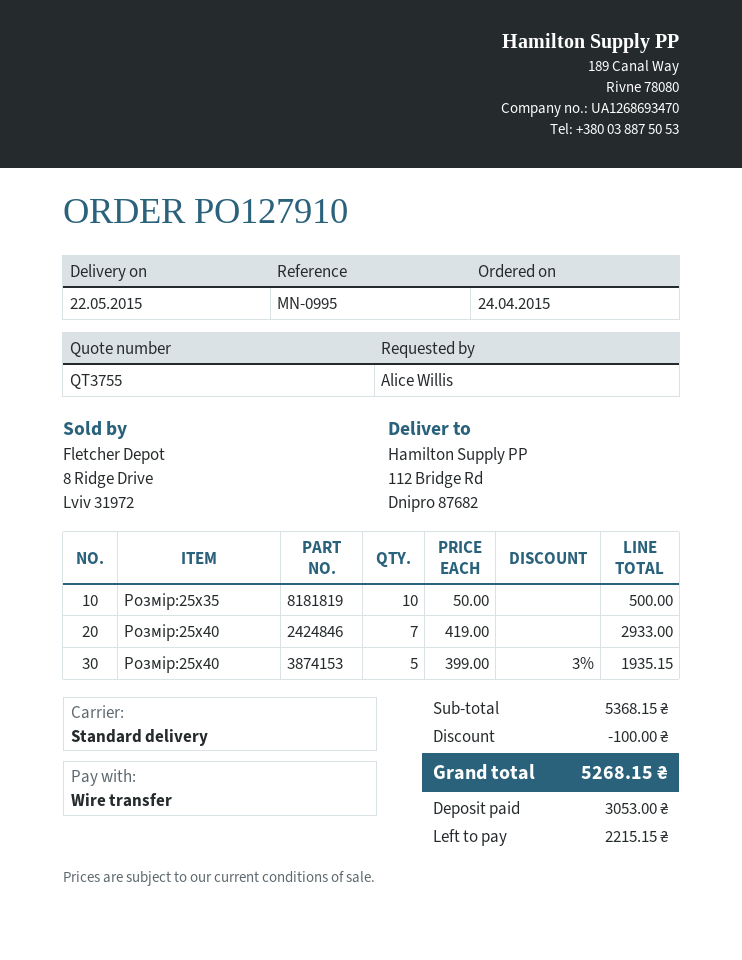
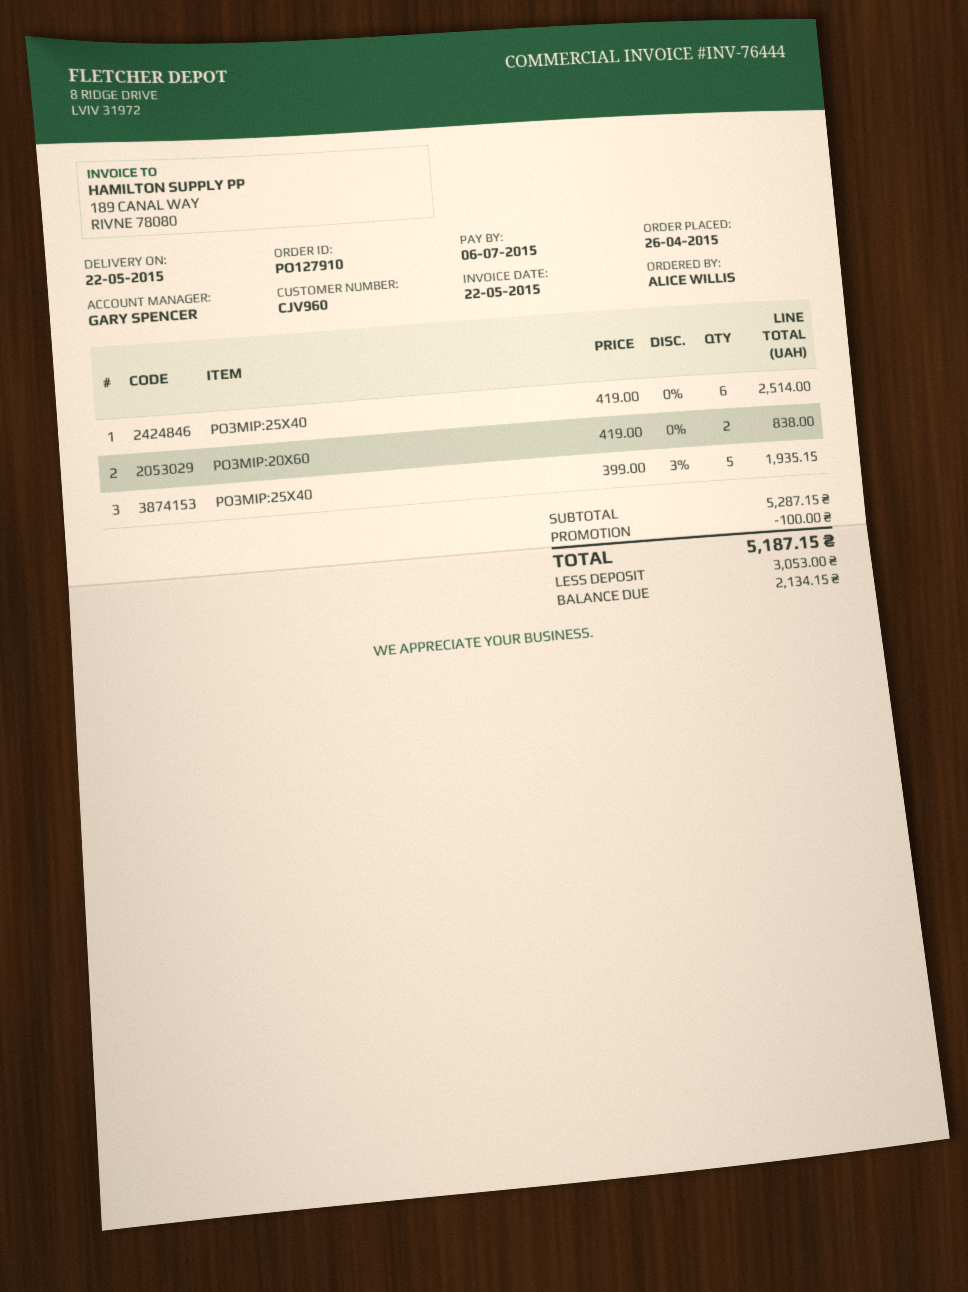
order date: 2015-04-24 -> 2015-04-26
Розмір:25x35: 10 x 50.00 = 500.00 -> none
Розмір:25x40: 7 x 419.00 = 2933.00 -> 6 x 419.00 = 2514.00
РОЗМІР:20Х60: none -> 2 x 419.00 = 838.00
subtotal: 5368.15 -> 5287.15
total: 5268.15 -> 5187.15
balance: 2215.15 -> 2134.15

